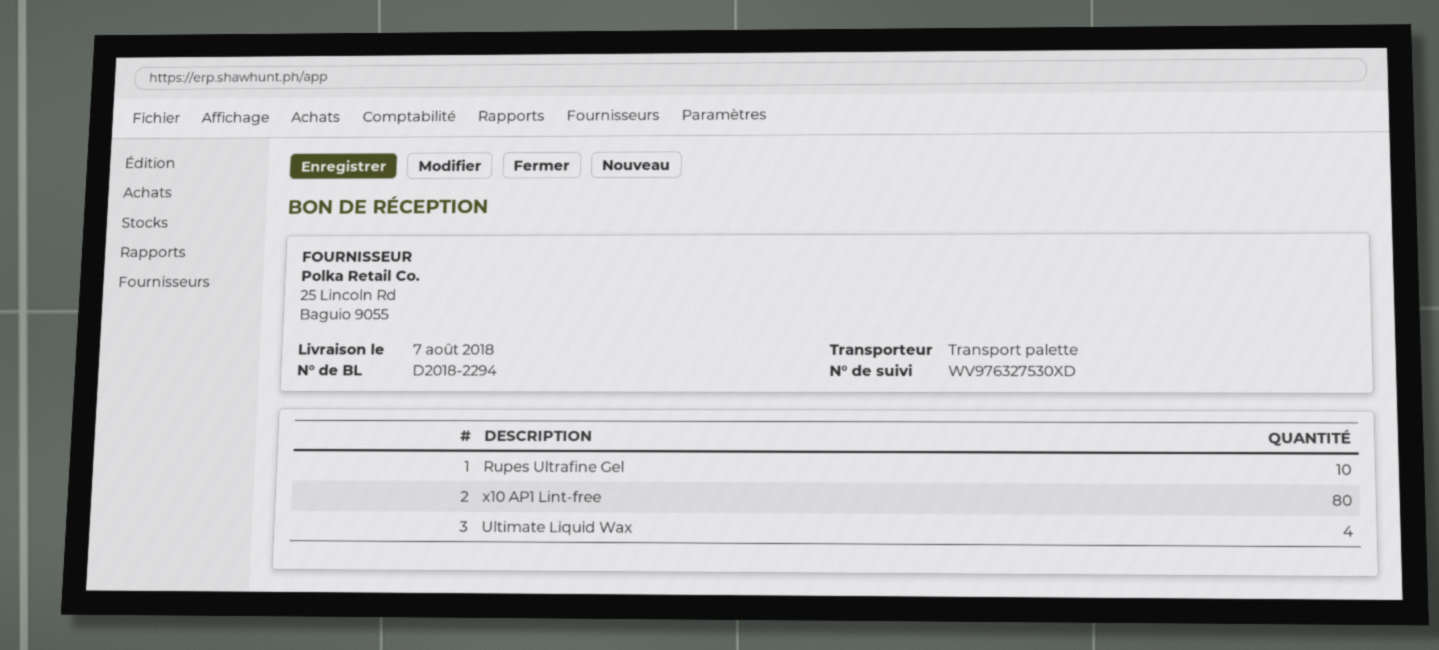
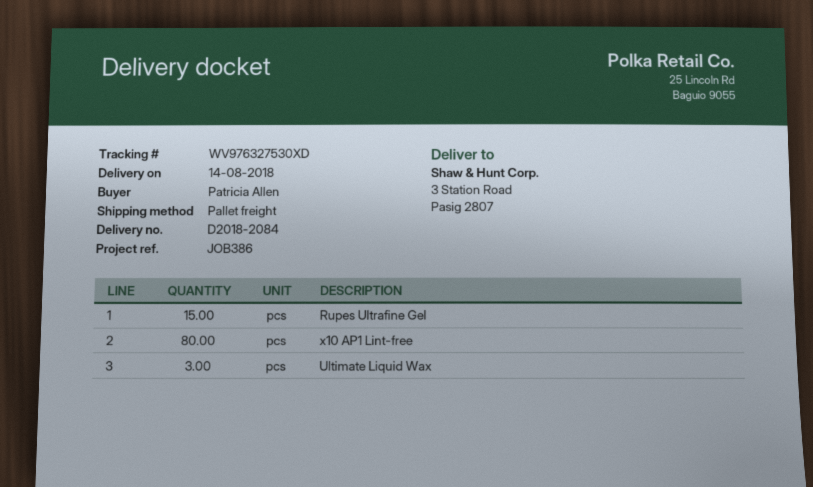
delivery note number: D2018-2294 -> D2018-2084
delivery date: 2018-08-07 -> 2018-08-14
Rupes Ultrafine Gel: 10 -> 15
Ultimate Liquid Wax: 4 -> 3

